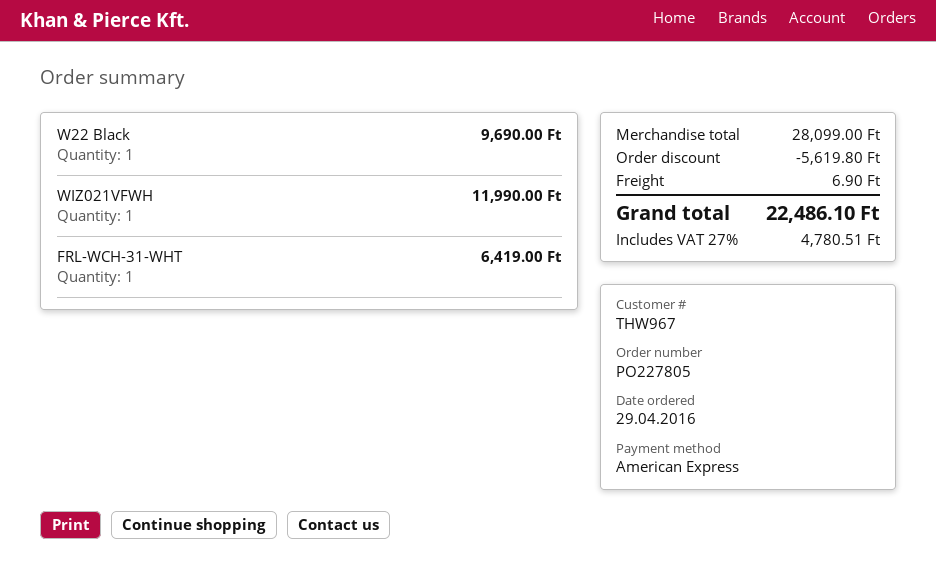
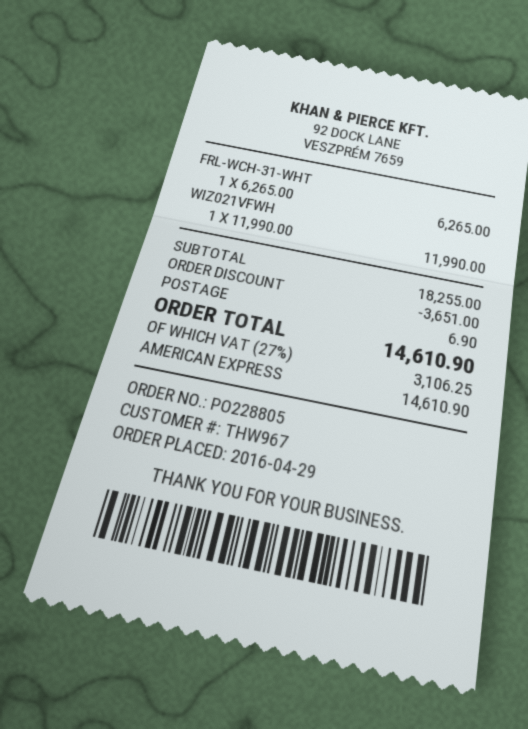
order number: PO227805 -> PO228805
W22 Black: 1 for 9690.00 -> none
FRL-WCH-31-WHT: 1 for 6419.00 -> 1 for 6265.00
subtotal: 28099.00 -> 18255.00
discount: 5619.80 -> 3651.00
tax: 27% = 4780.51 -> 27% = 3106.25
total: 22486.10 -> 14610.90

